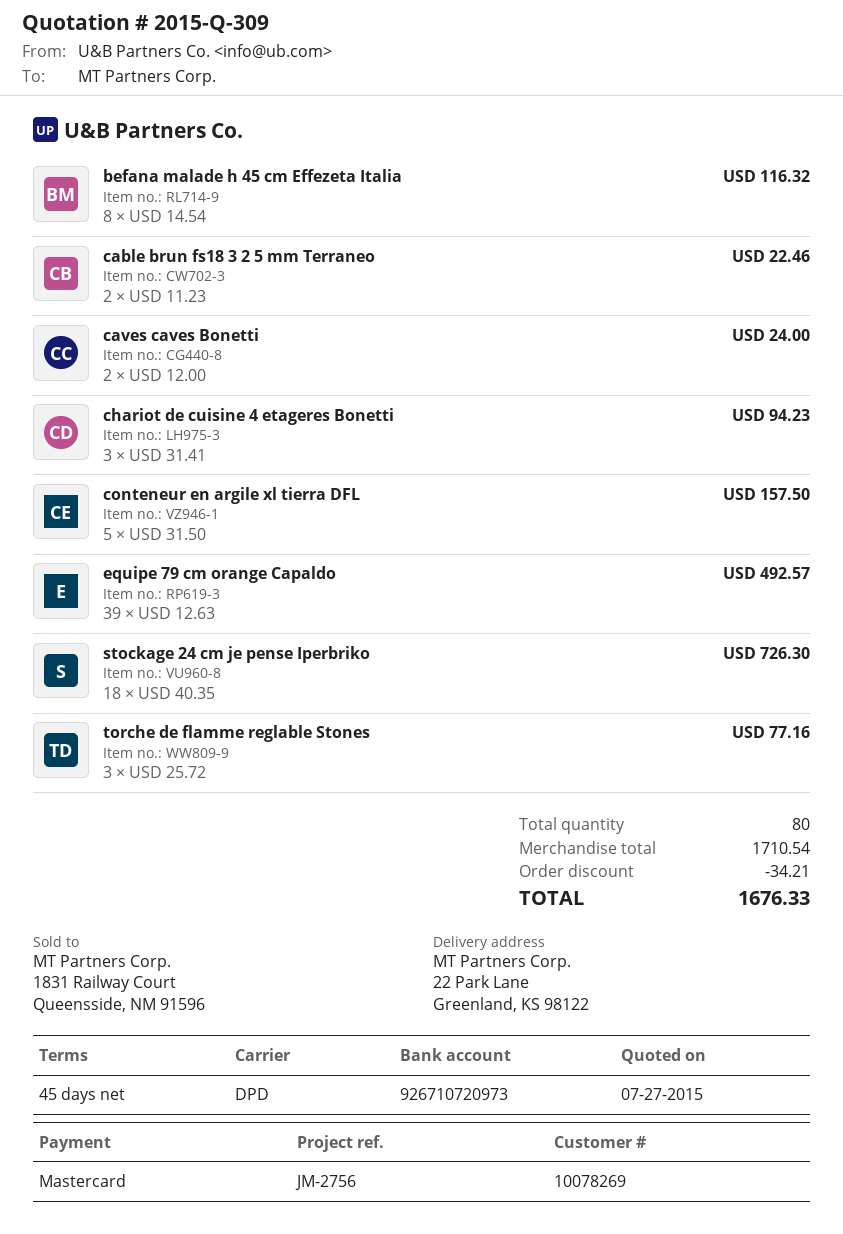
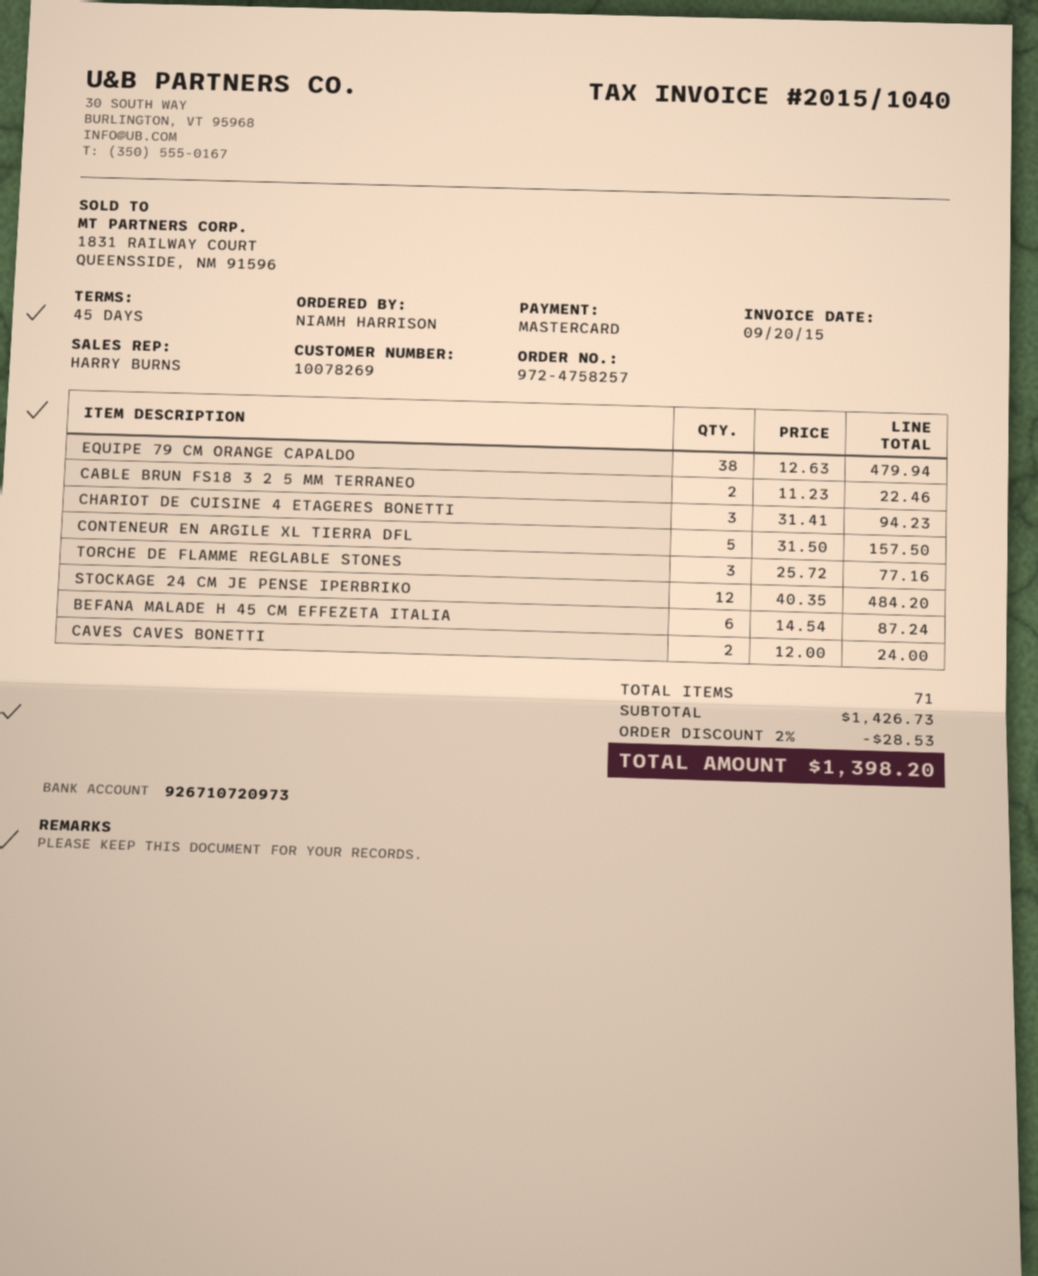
befana malade h 45 cm Effezeta Italia: 8 x 14.54 = 116.32 -> 6 x 14.54 = 87.24
equipe 79 cm orange Capaldo: 39 x 12.63 = 492.57 -> 38 x 12.63 = 479.94
stockage 24 cm je pense Iperbriko: 18 x 40.35 = 726.30 -> 12 x 40.35 = 484.20
total quantity: 80 -> 71
subtotal: 1710.54 -> 1426.73
discount: 34.21 -> 28.53
total: 1676.33 -> 1398.20

